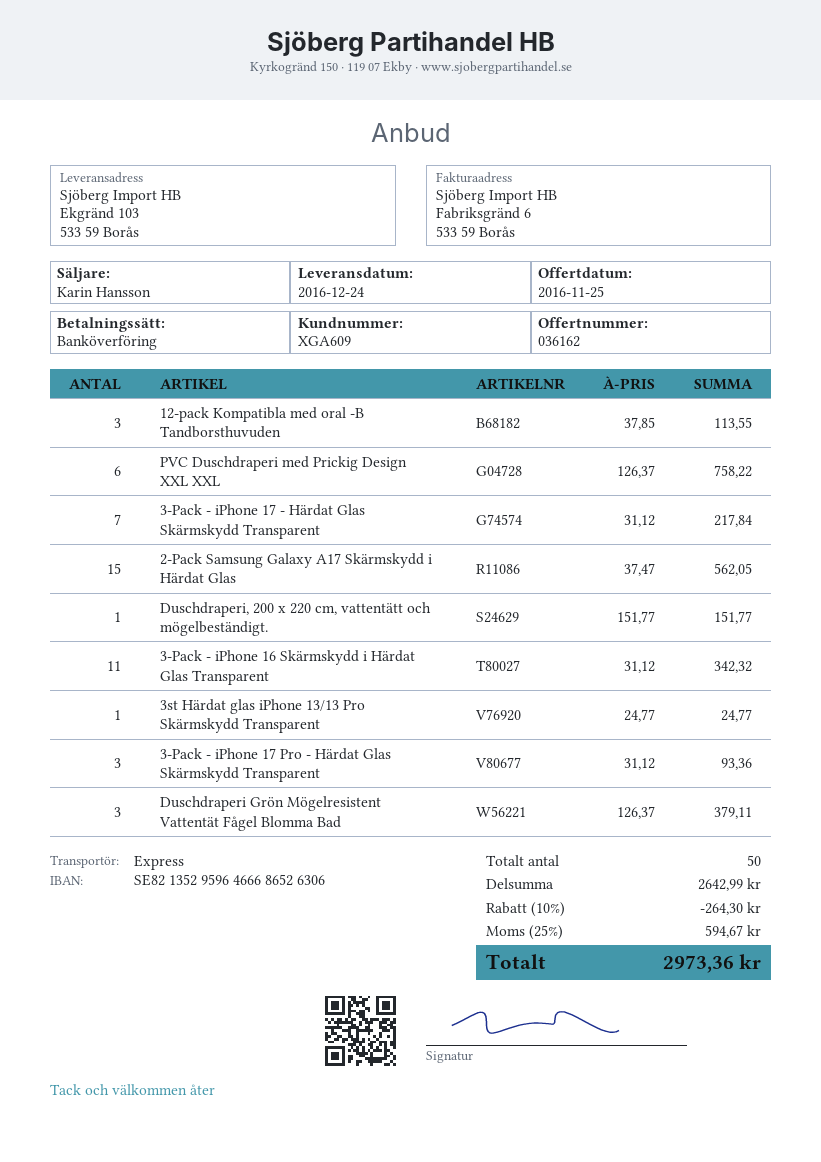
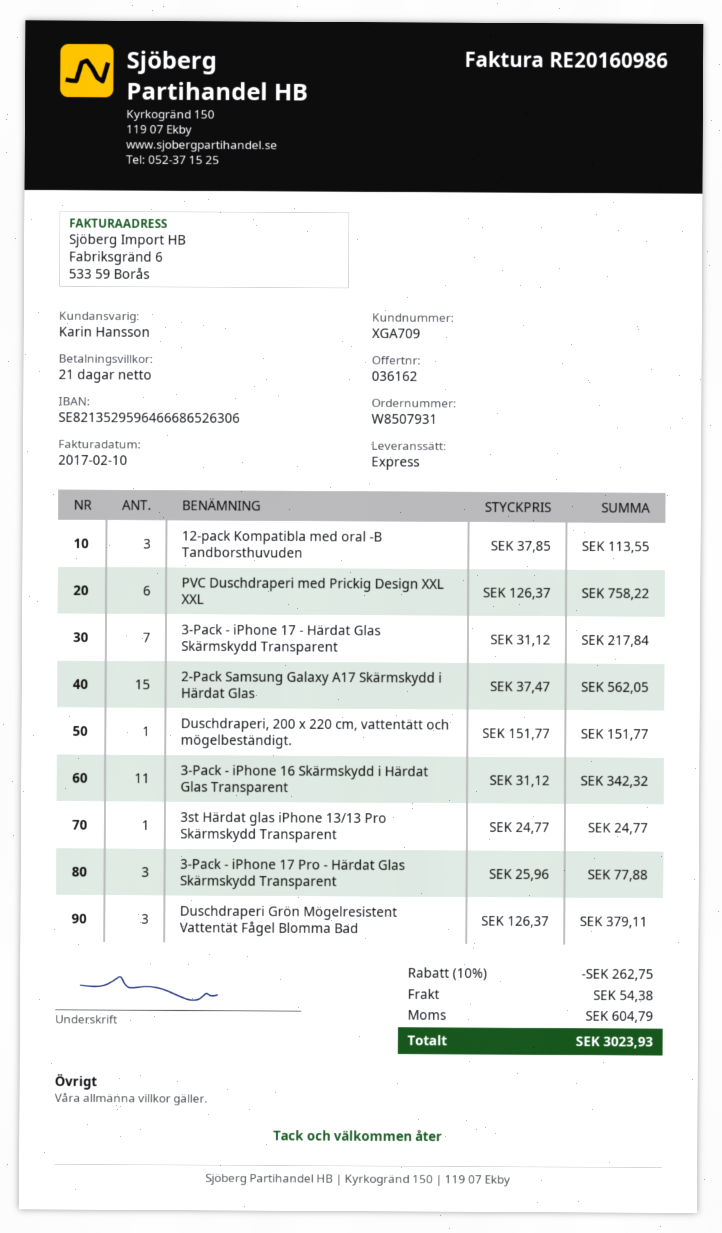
customer number: XGA609 -> XGA709
3-Pack - iPhone 17 Pro - Härdat Glas Skärmskydd Transparent: 3 x 31.12 = 93.36 -> 3 x 25.96 = 77.88
discount: 10% = 264.30 -> 10% = 262.75
shipping: none -> 54.38
tax: 594.67 -> 604.79
total: 2973.36 -> 3023.93

